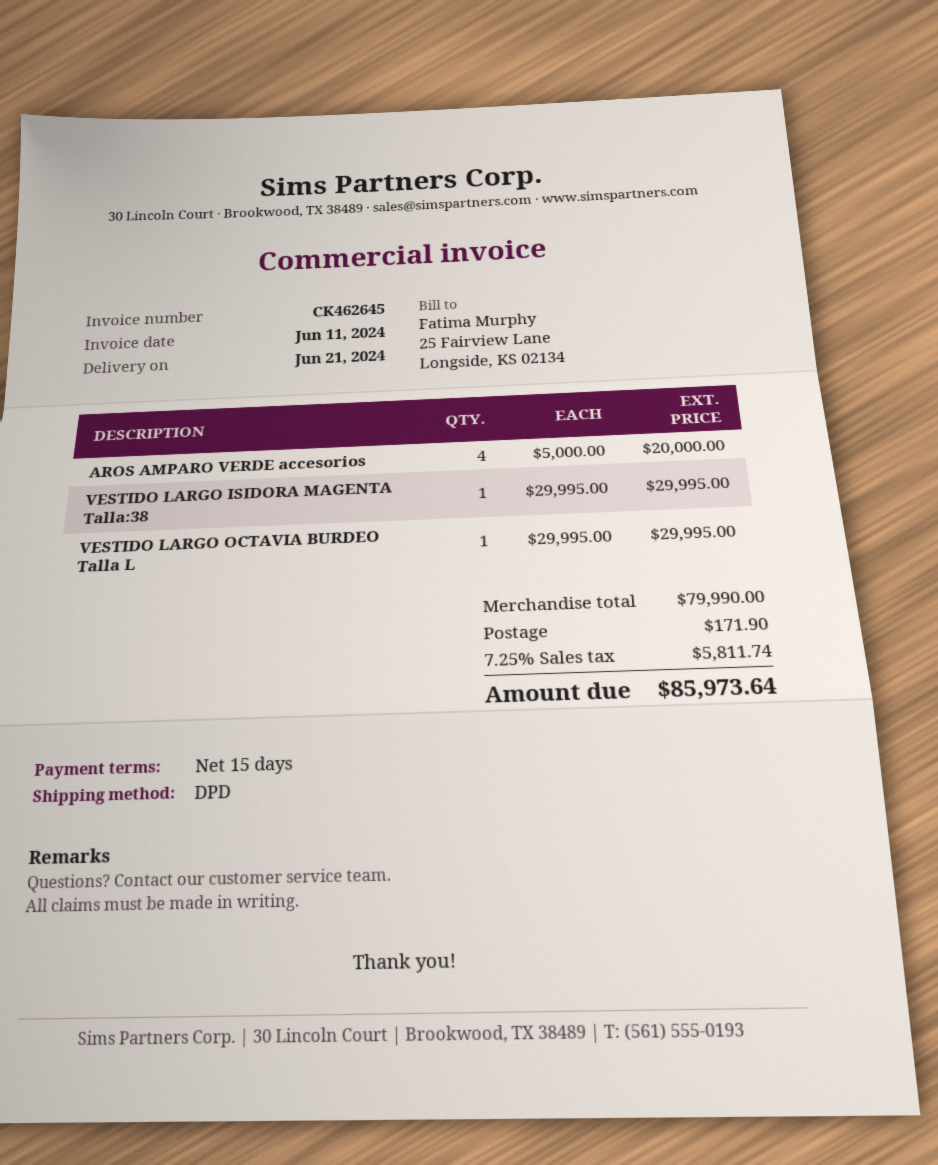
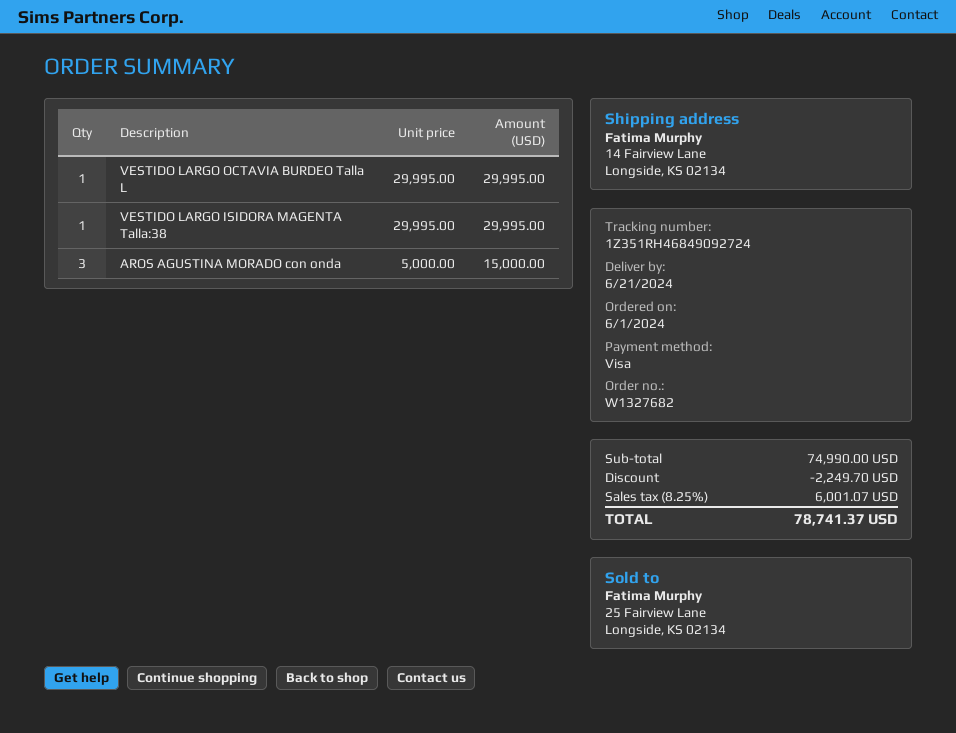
AROS AMPARO VERDE accesorios: 4 x 5000.00 = 20000.00 -> none
AROS AGUSTINA MORADO con onda: none -> 3 x 5000.00 = 15000.00
subtotal: 79990.00 -> 74990.00
discount: none -> 2249.70
shipping: 171.90 -> none
tax: 7.25% = 5811.74 -> 8.25% = 6001.07
total: 85973.64 -> 78741.37

